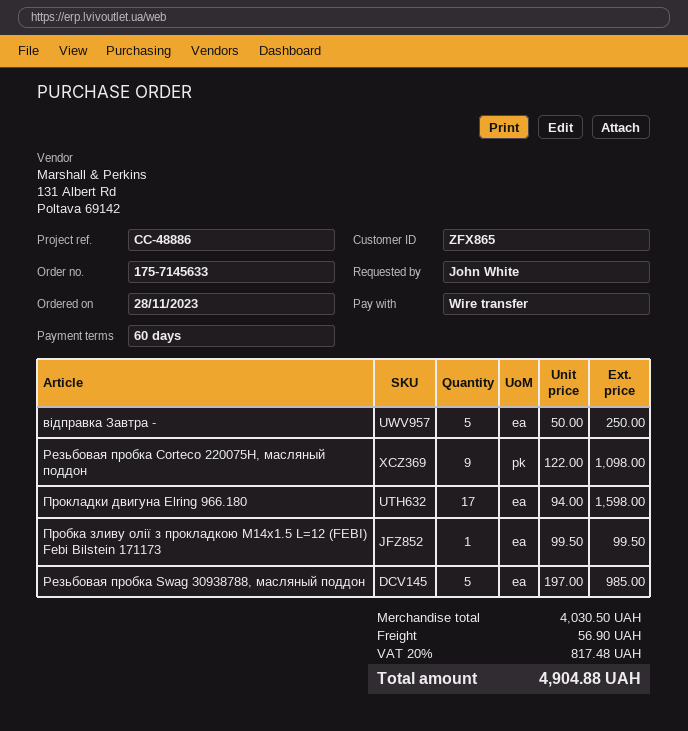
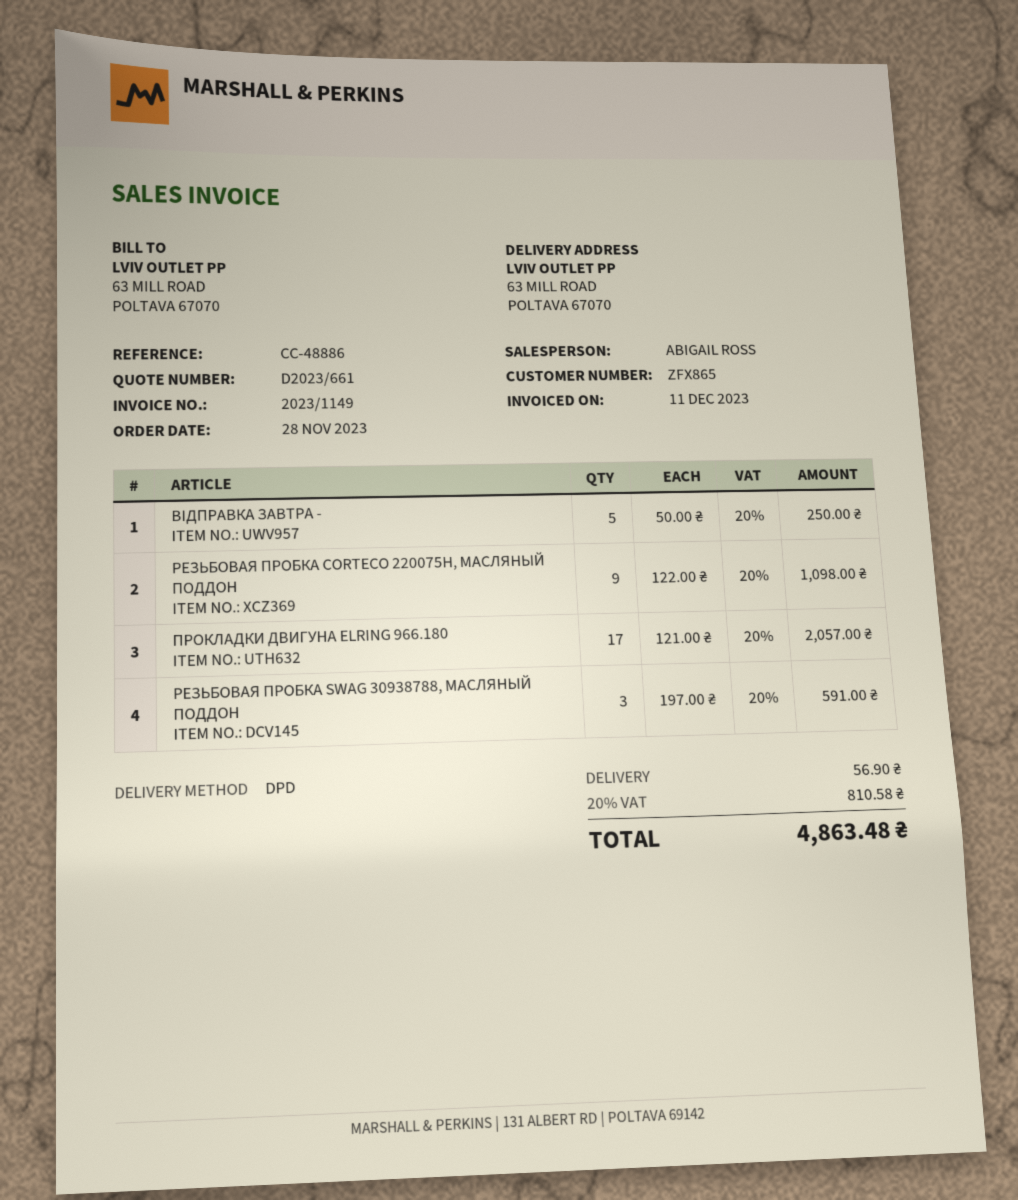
Прокладки двигуна Elring 966.180: 17 x 94.00 = 1598.00 -> 17 x 121.00 = 2057.00
Пробка зливу олії з прокладкою M14x1.5 L=12 (FEBI) Febi Bilstein 171173: 1 x 99.50 = 99.50 -> none
Резьбовая пробка Swag 30938788, масляный поддон: 5 x 197.00 = 985.00 -> 3 x 197.00 = 591.00
tax: 20% = 817.48 -> 20% = 810.58
total: 4904.88 -> 4863.48

